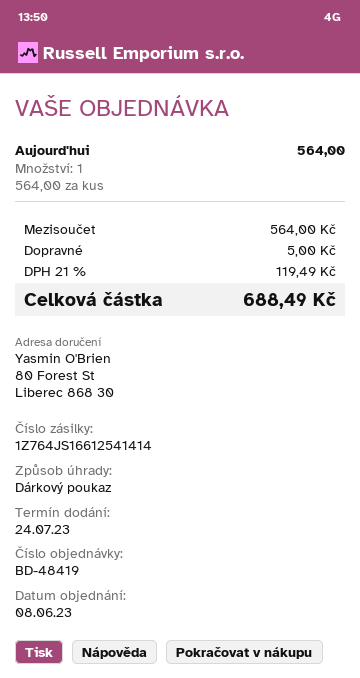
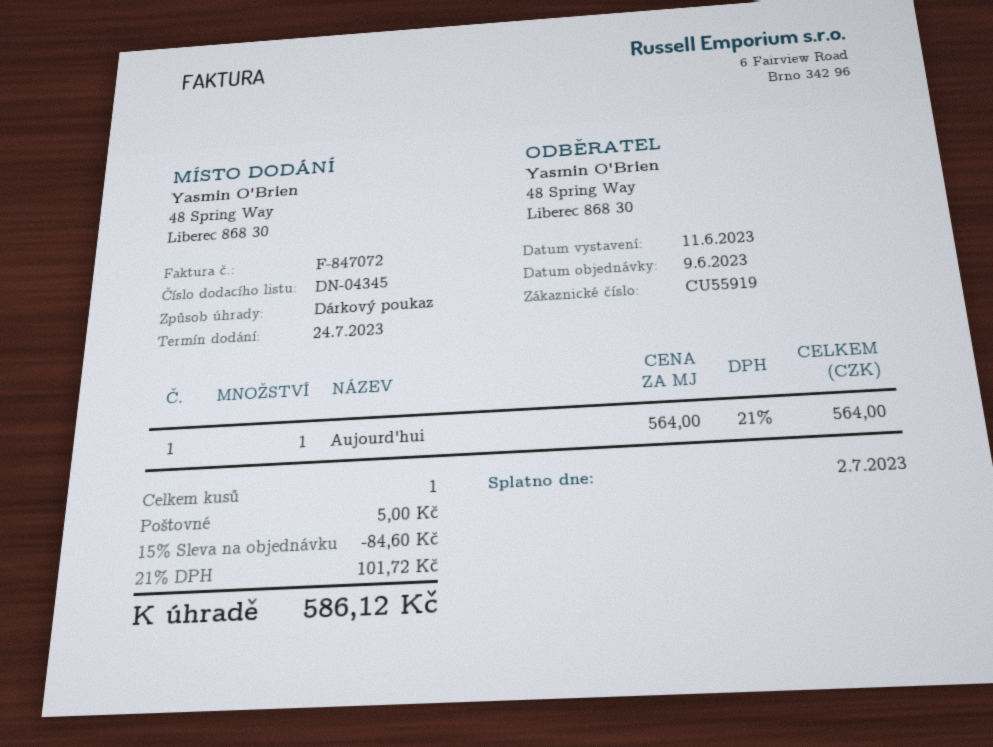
order date: 2023-06-08 -> 2023-06-09
ship to: 80 Forest St, Liberec 868 30 -> 48 Spring Way, Liberec 868 30
discount: none -> 15% = 84.60
tax: 21% = 119.49 -> 21% = 101.72
total: 688.49 -> 586.12

